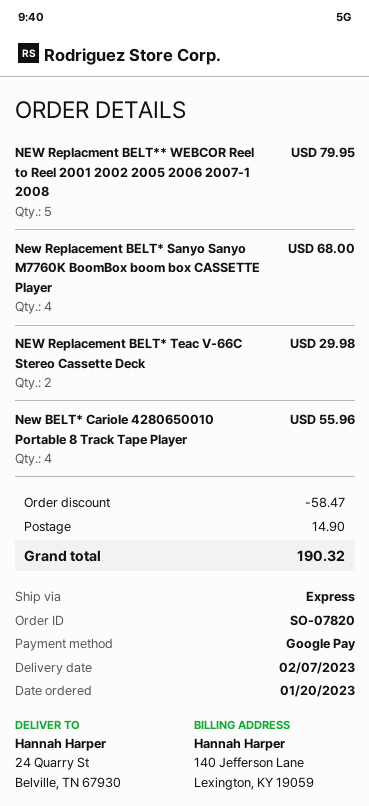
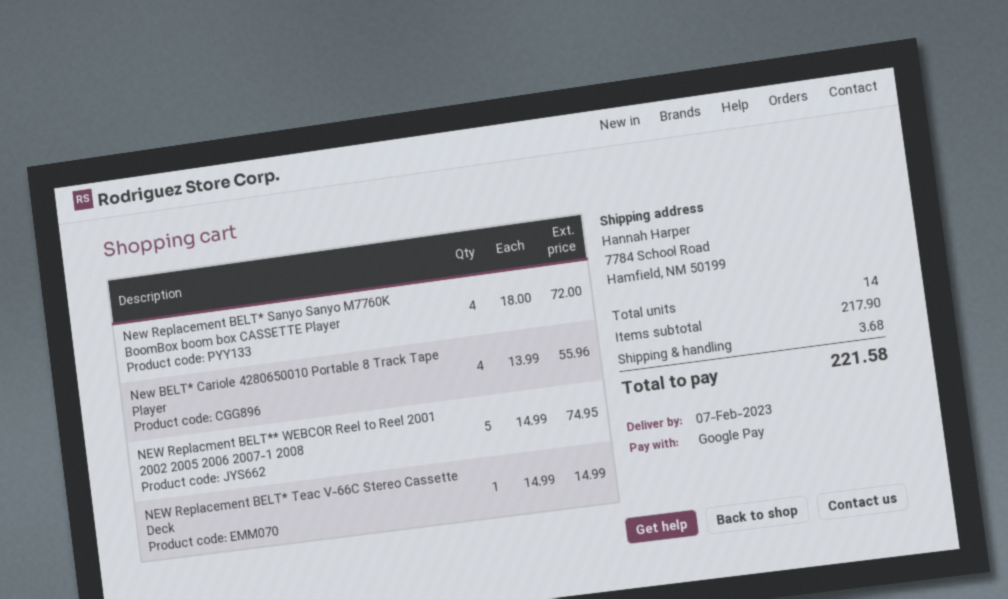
ship to: 24 Quarry St, Belville, TN 67930 -> 7784 School Road, Hamfield, NM 50199
NEW Replacment BELT** WEBCOR Reel to Reel 2001 2002 2005 2006 2007-1 2008: 5 for 79.95 -> 5 for 74.95
New Replacement BELT* Sanyo Sanyo M7760K BoomBox boom box CASSETTE Player: 4 for 68.00 -> 4 for 72.00
NEW Replacement BELT* Teac V-66C Stereo Cassette Deck: 2 for 29.98 -> 1 for 14.99
discount: 58.47 -> none
shipping: 14.90 -> 3.68
total: 190.32 -> 221.58

